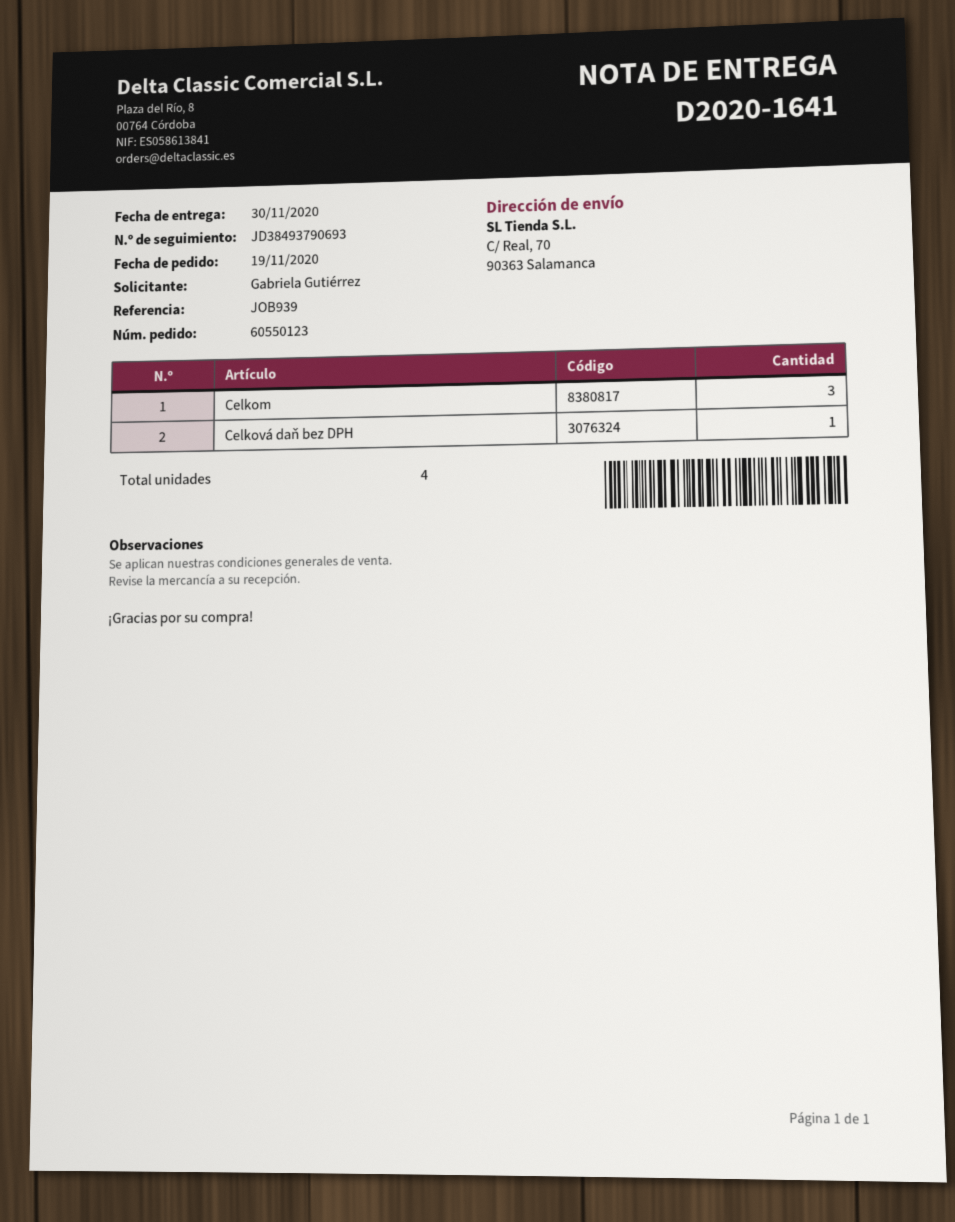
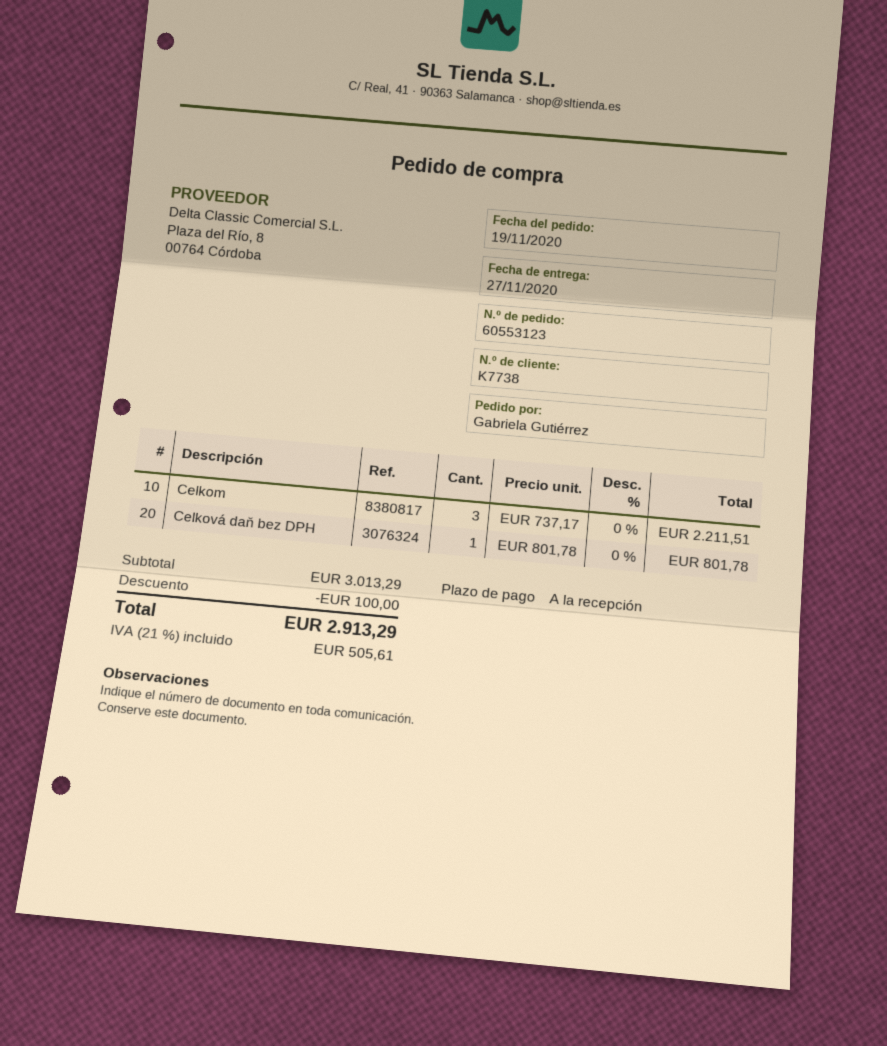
order number: 60550123 -> 60553123
delivery date: 2020-11-30 -> 2020-11-27

